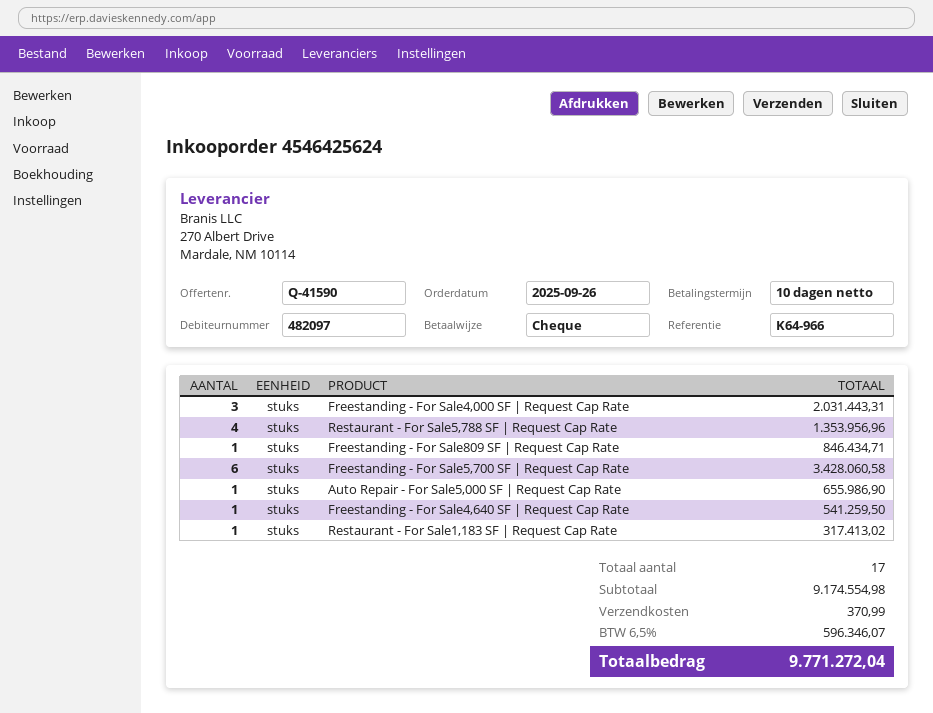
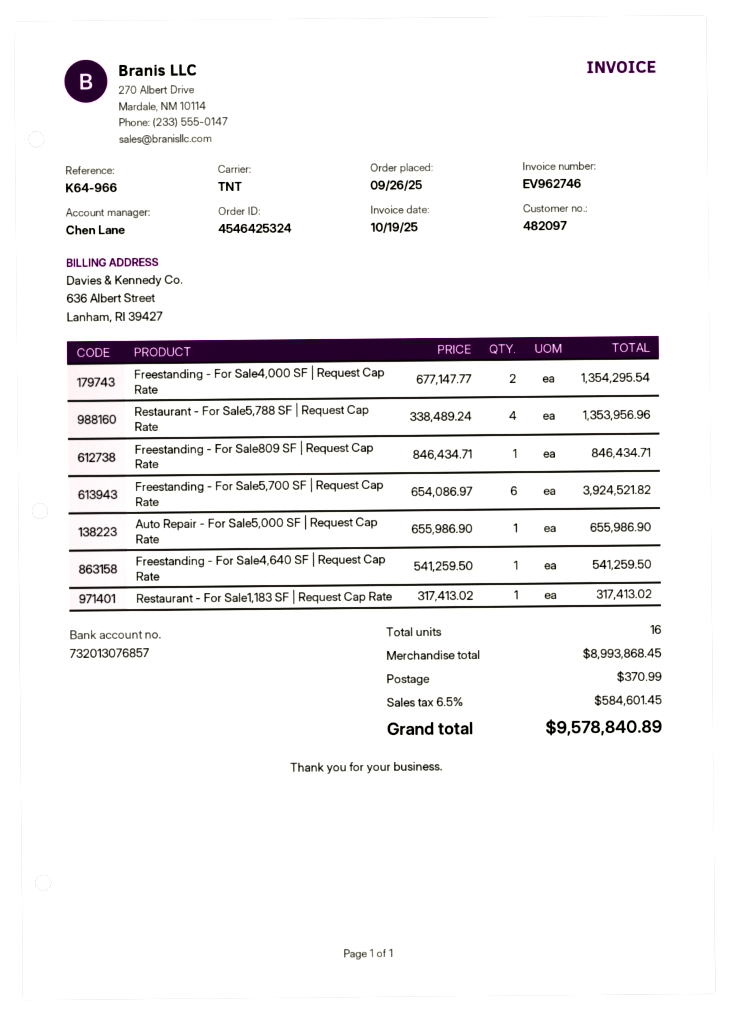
order number: 4546425624 -> 4546425324
Freestanding - For Sale4,000 SF | Request Cap Rate: 3 for 2031443.31 -> 2 for 1354295.54
Freestanding - For Sale5,700 SF | Request Cap Rate: 6 for 3428060.58 -> 6 for 3924521.82
total quantity: 17 -> 16
subtotal: 9174554.98 -> 8993868.45
tax: 6.5% = 596346.07 -> 6.5% = 584601.45
total: 9771272.04 -> 9578840.89

